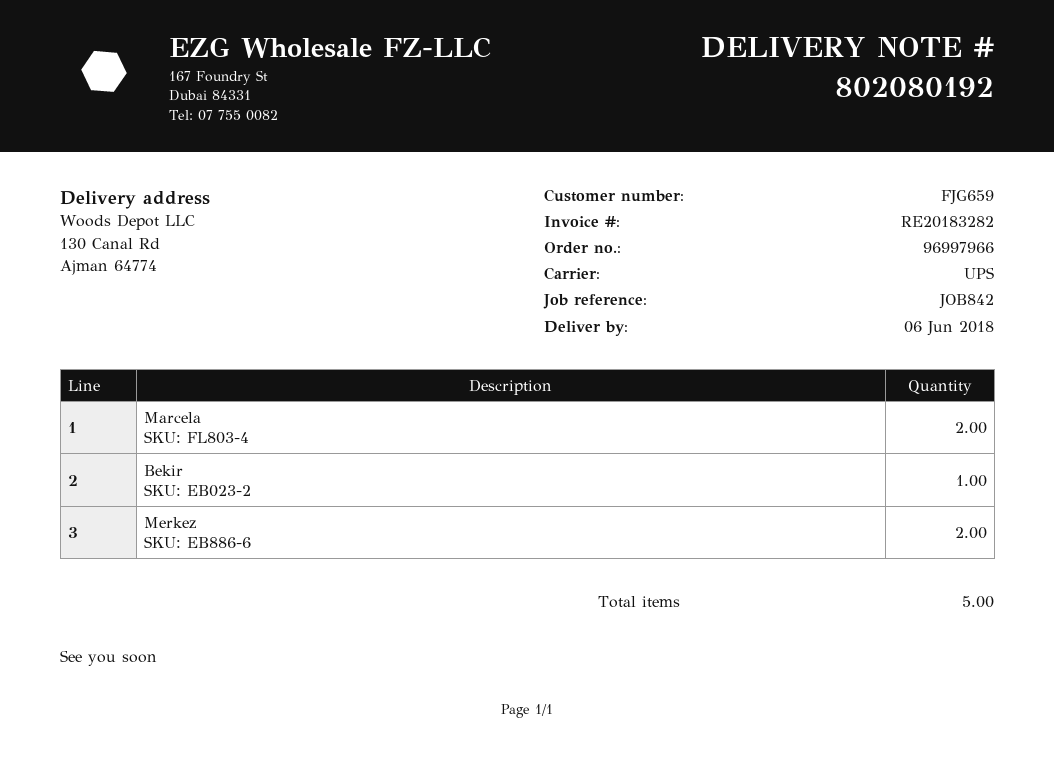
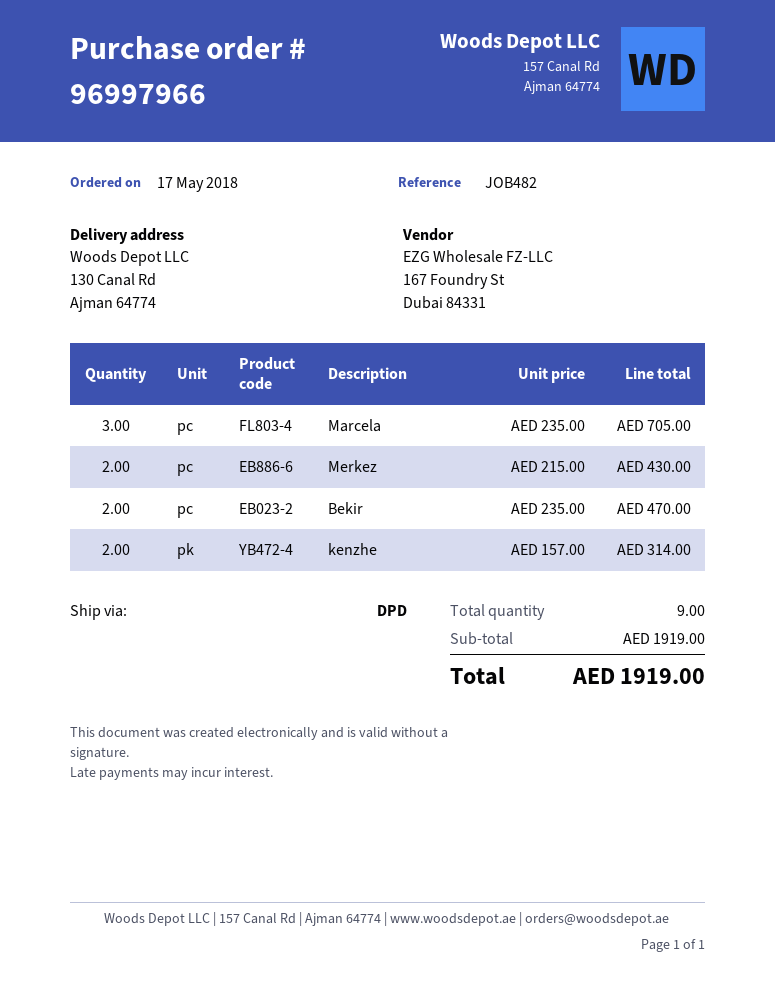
reference: JOB842 -> JOB482
shipping method: UPS -> DPD
Marcela: 2 -> 3
Bekir: 1 -> 2
kenzhe: none -> 2
total quantity: 5 -> 9

